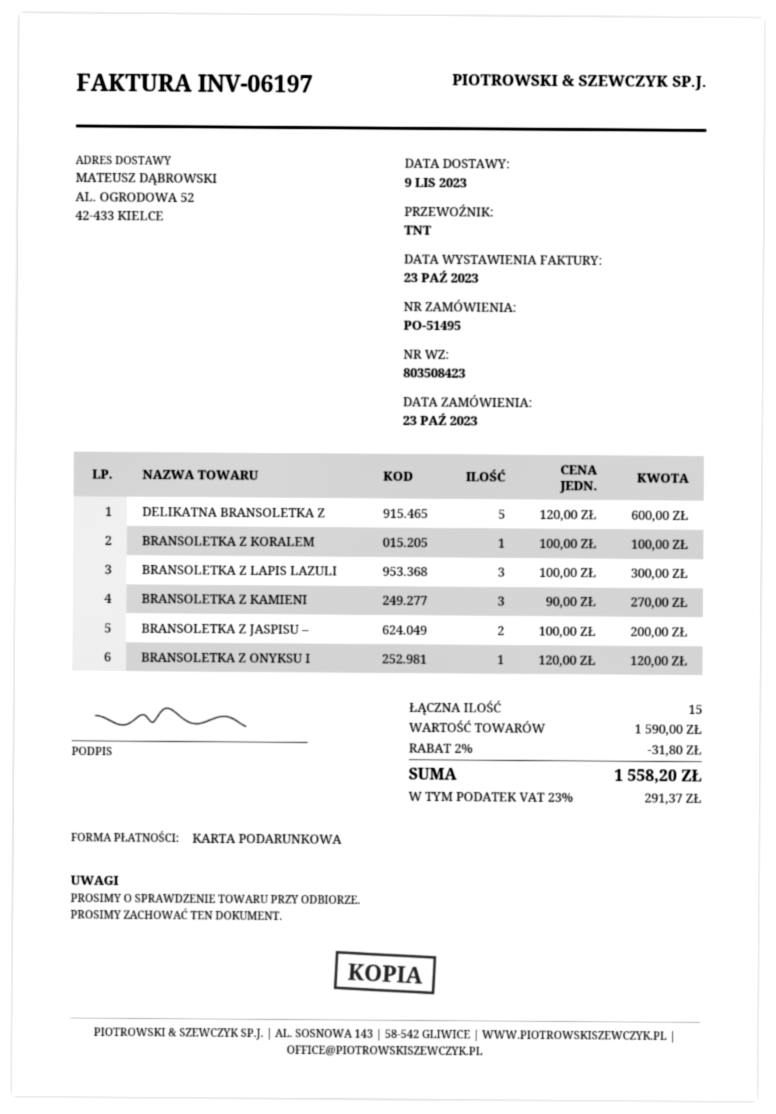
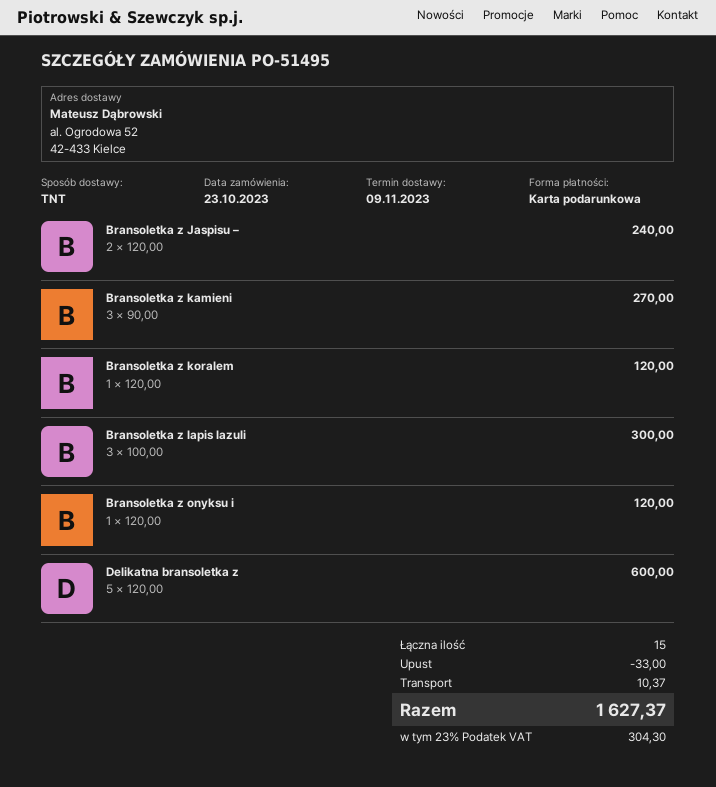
BRANSOLETKA Z KORALEM: 1 x 100.00 = 100.00 -> 1 x 120.00 = 120.00
BRANSOLETKA Z JASPISU –: 2 x 100.00 = 200.00 -> 2 x 120.00 = 240.00
discount: 31.80 -> 33.00
shipping: none -> 10.37
tax: 23% = 291.37 -> 23% = 304.30
total: 1558.20 -> 1627.37

